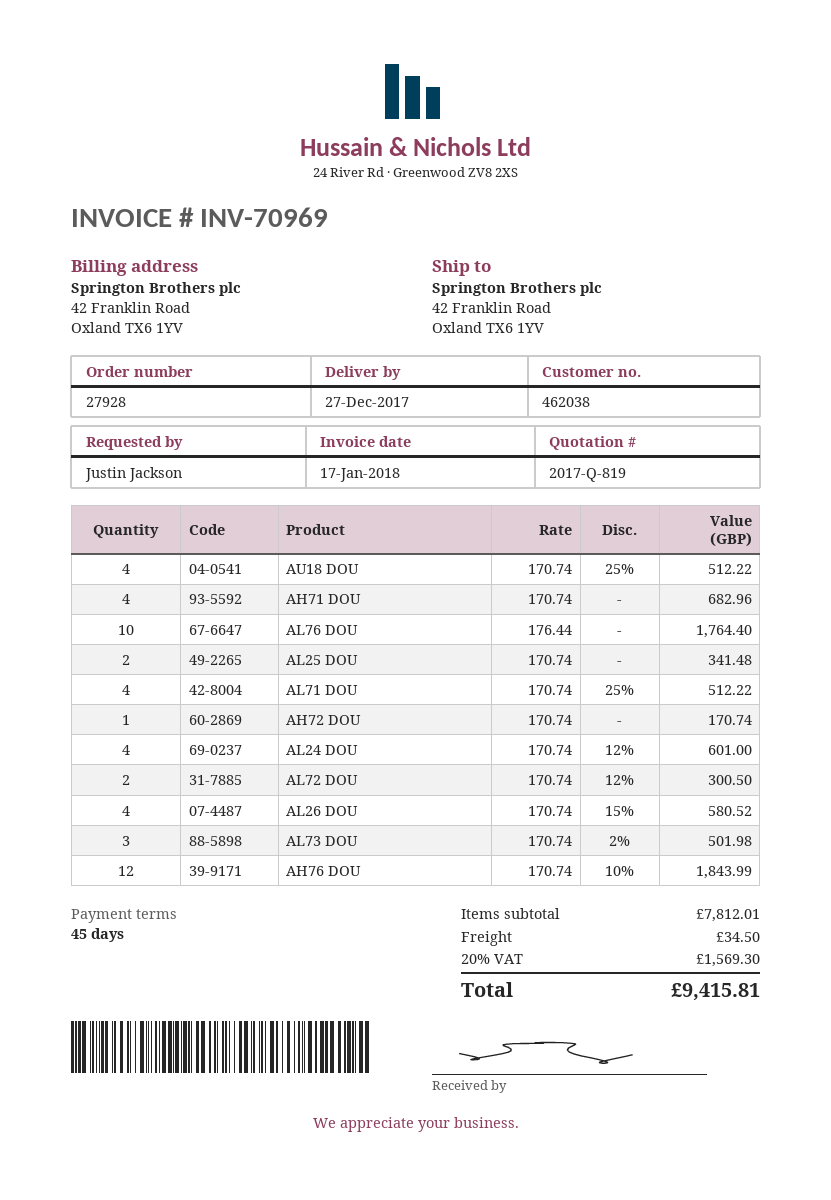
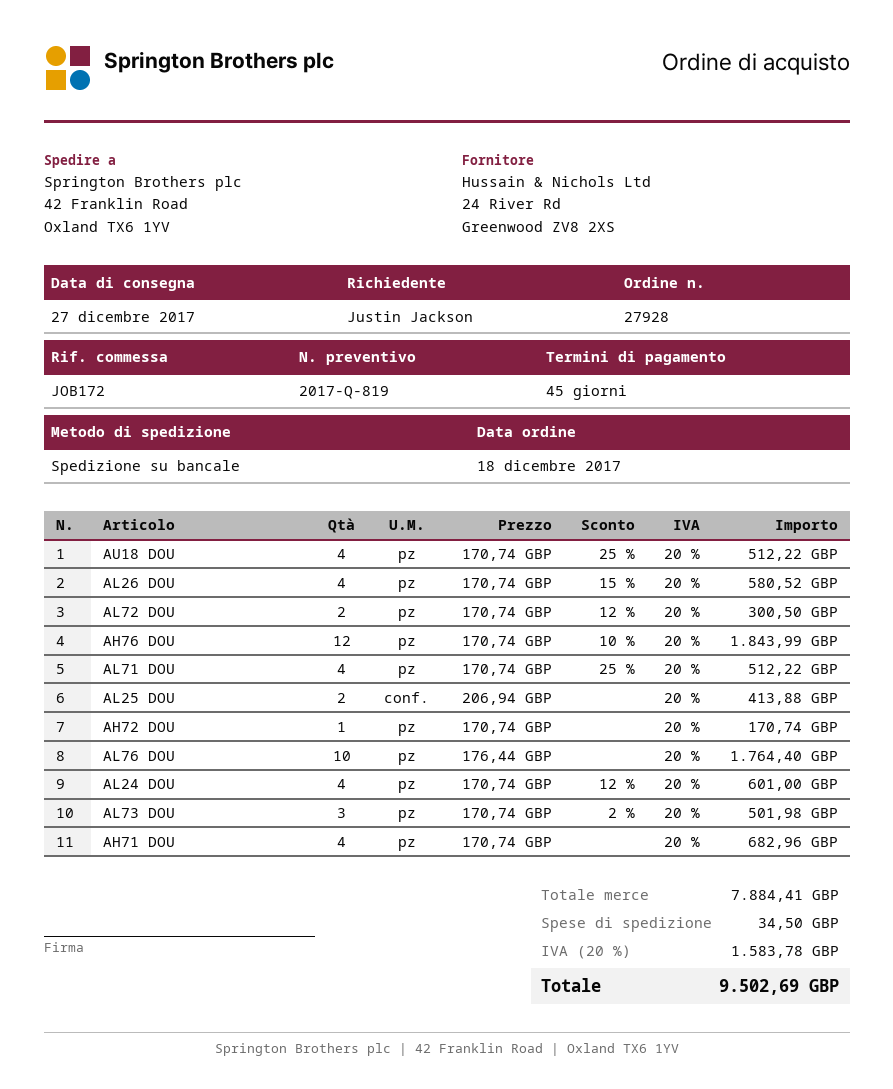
AL25 DOU: 2 x 170.74 = 341.48 -> 2 x 206.94 = 413.88
subtotal: 7812.01 -> 7884.41
tax: 20% = 1569.30 -> 20% = 1583.78
total: 9415.81 -> 9502.69

